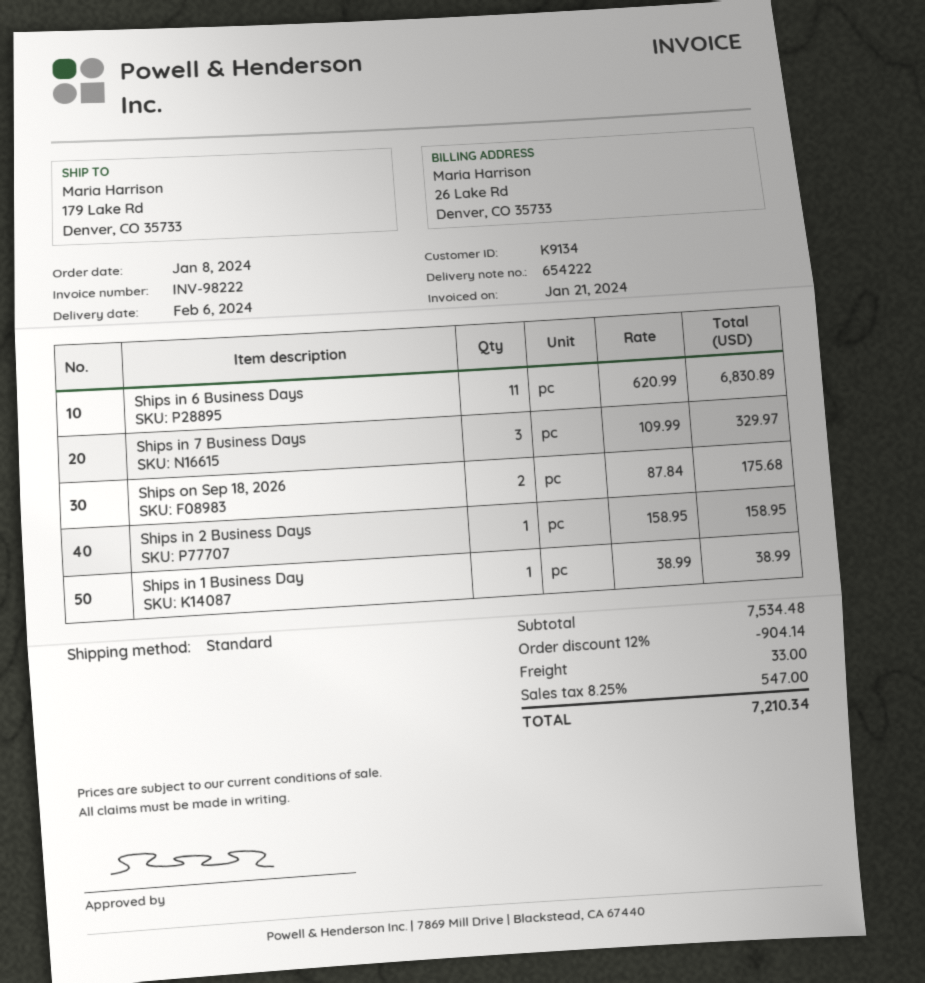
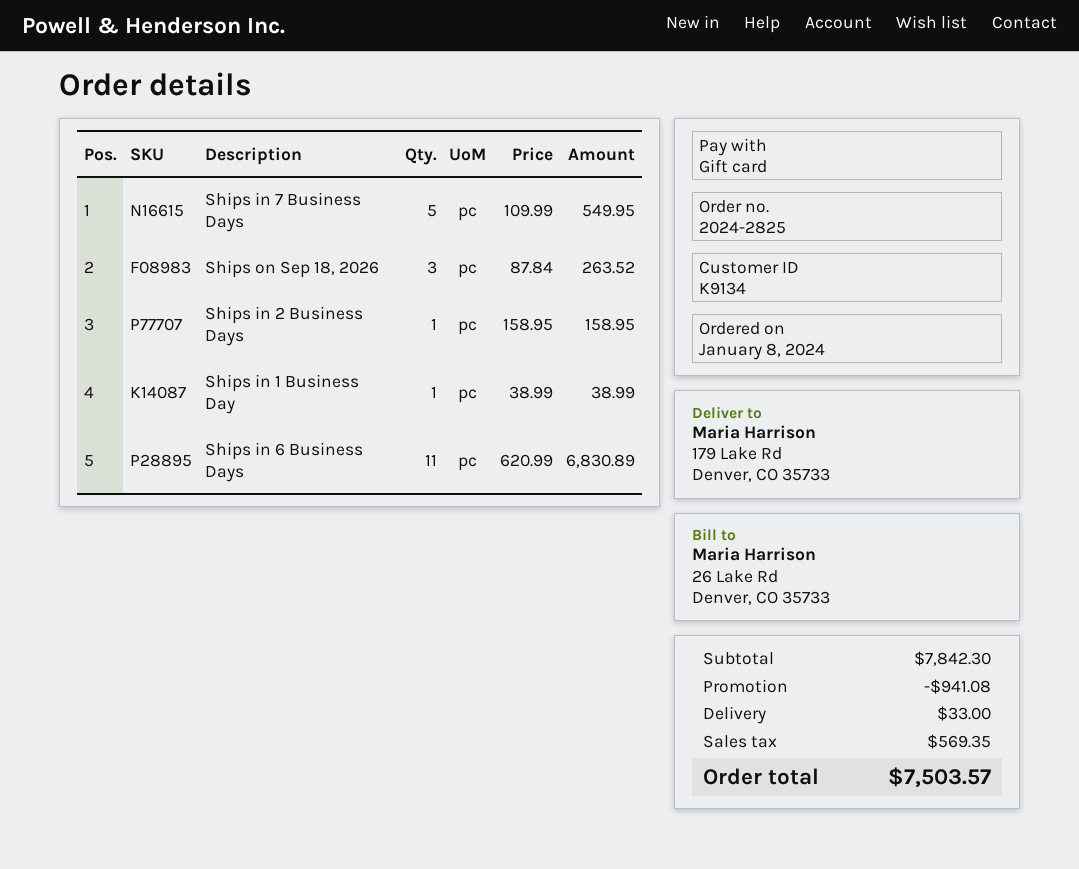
Ships in 7 Business Days: 3 x 109.99 = 329.97 -> 5 x 109.99 = 549.95
Ships on Sep 18, 2026: 2 x 87.84 = 175.68 -> 3 x 87.84 = 263.52
subtotal: 7534.48 -> 7842.30
discount: 904.14 -> 941.08
tax: 547.00 -> 569.35
total: 7210.34 -> 7503.57

